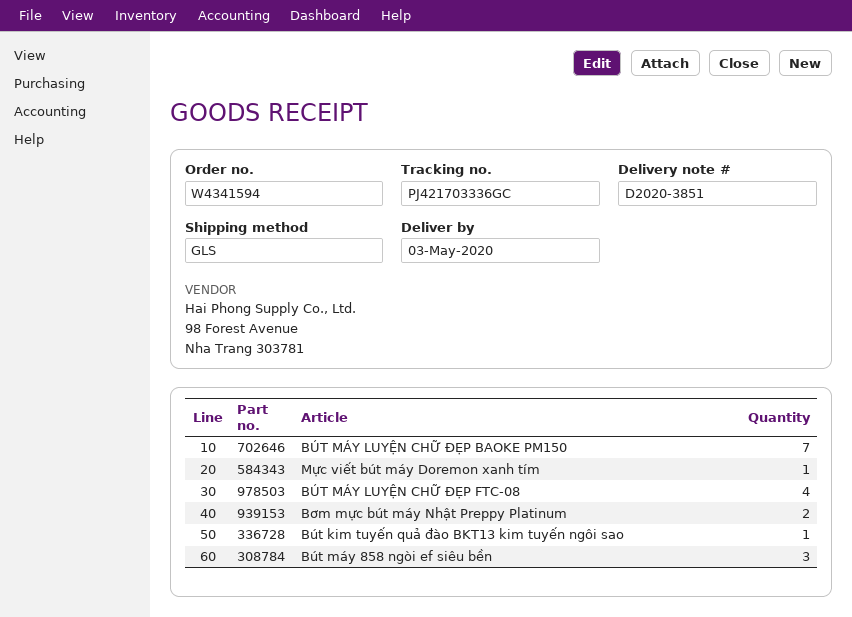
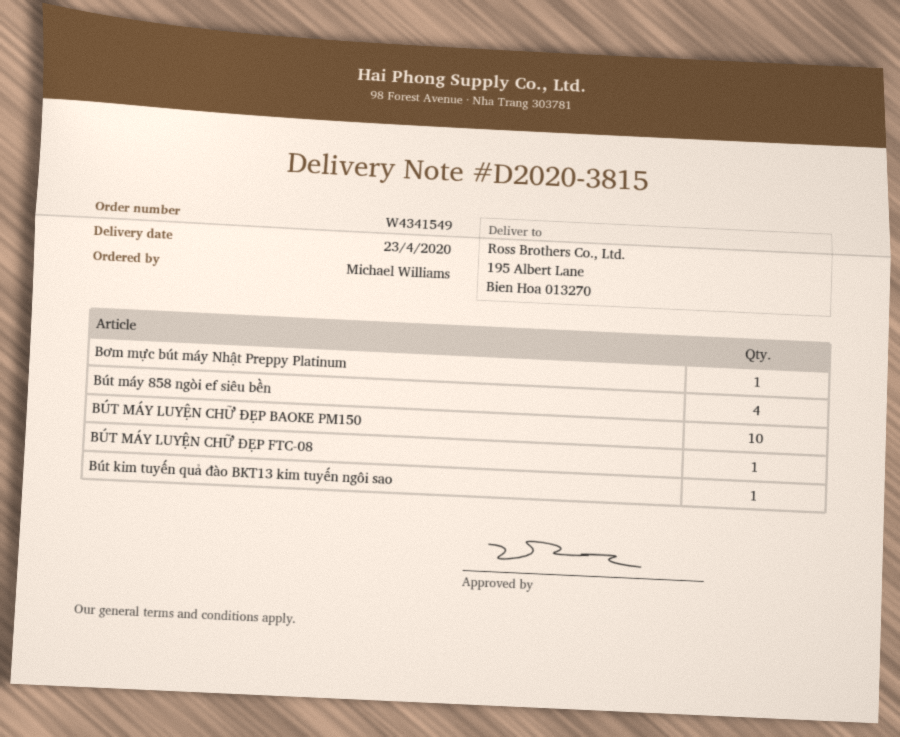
order number: W4341594 -> W4341549
delivery note number: D2020-3851 -> D2020-3815
delivery date: 2020-05-03 -> 2020-04-23
BÚT MÁY LUYỆN CHỮ ĐẸP BAOKE PM150: 7 -> 10
Mực viết bút máy Doremon xanh tím: 1 -> none
BÚT MÁY LUYỆN CHỮ ĐẸP FTC-08: 4 -> 1
Bơm mực bút máy Nhật Preppy Platinum: 2 -> 1
Bút máy 858 ngòi ef siêu bền: 3 -> 4

